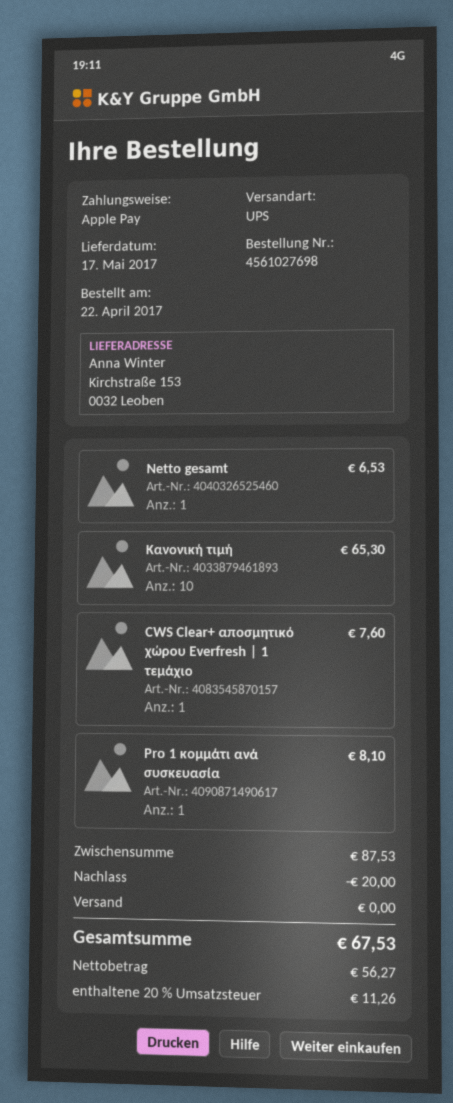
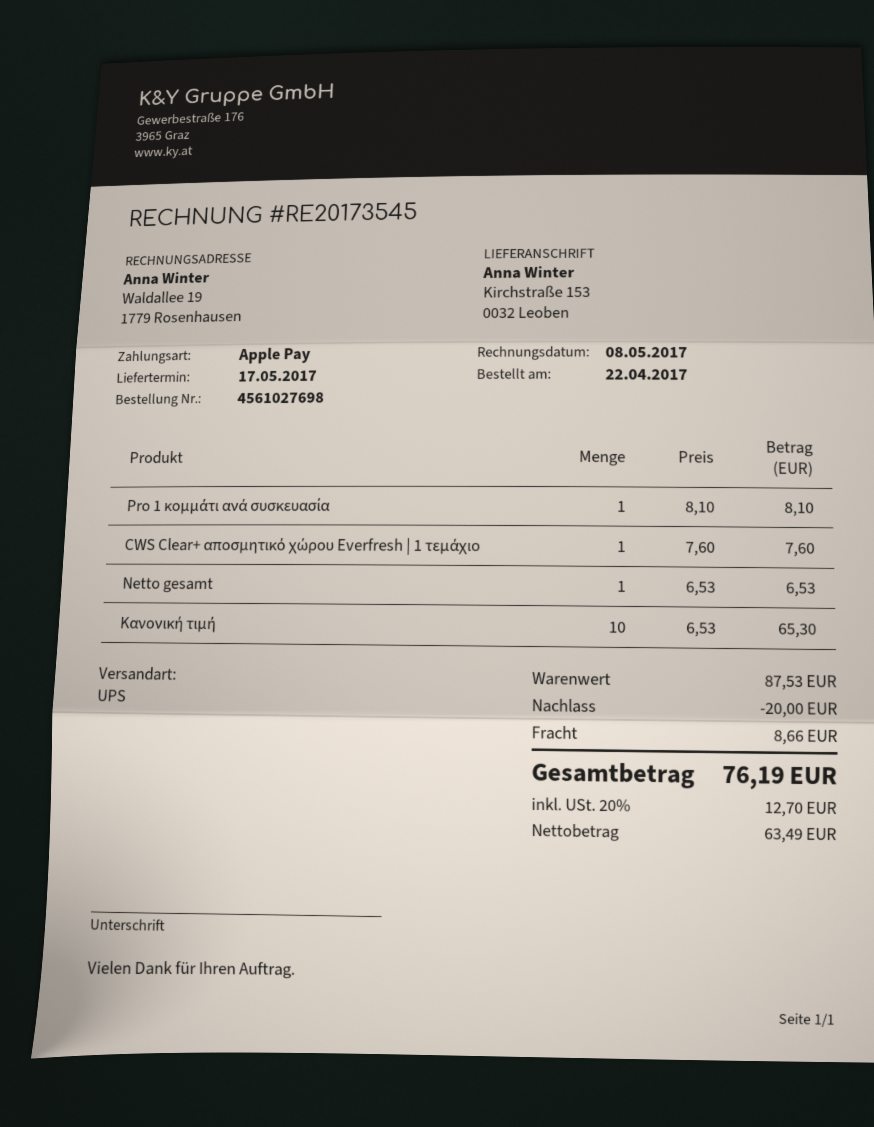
shipping: 0.00 -> 8.66
net: 56.27 -> 63.49
tax: 20% = 11.26 -> 20% = 12.70
total: 67.53 -> 76.19

